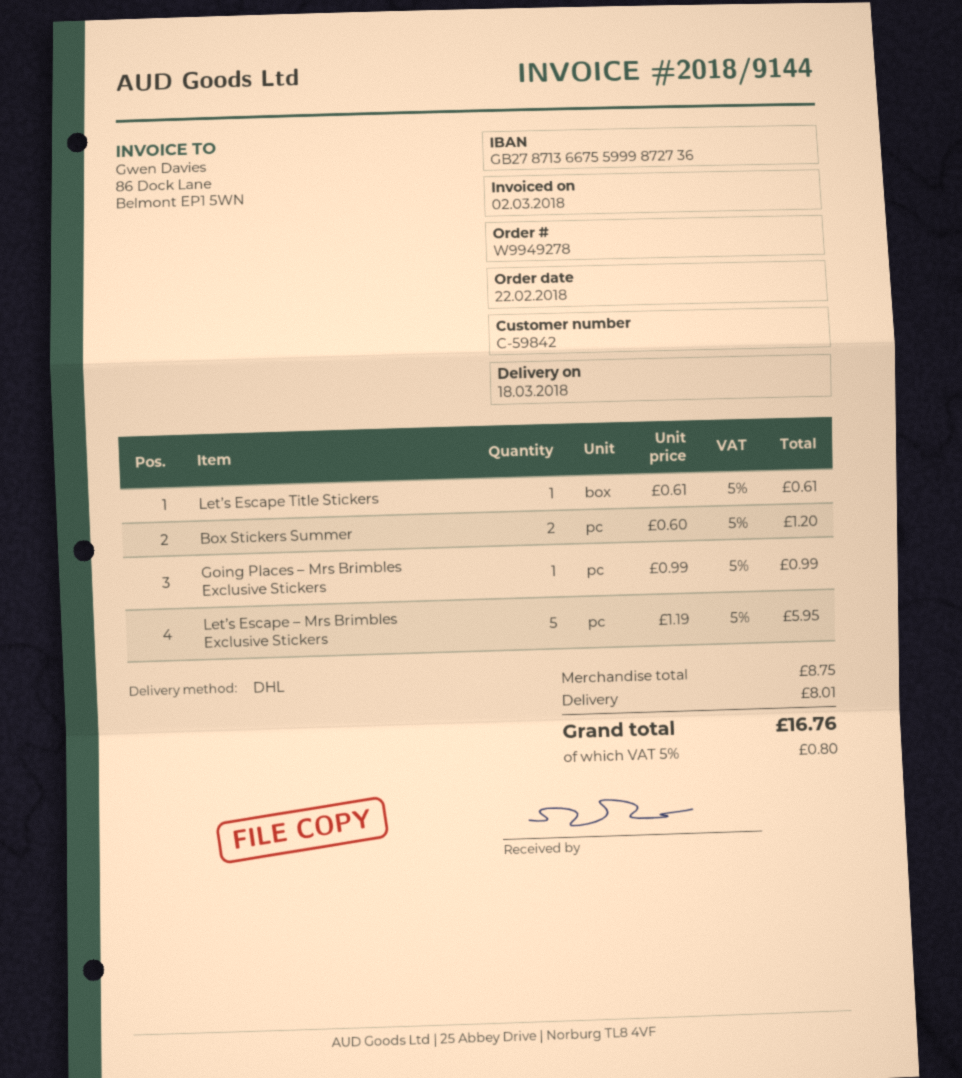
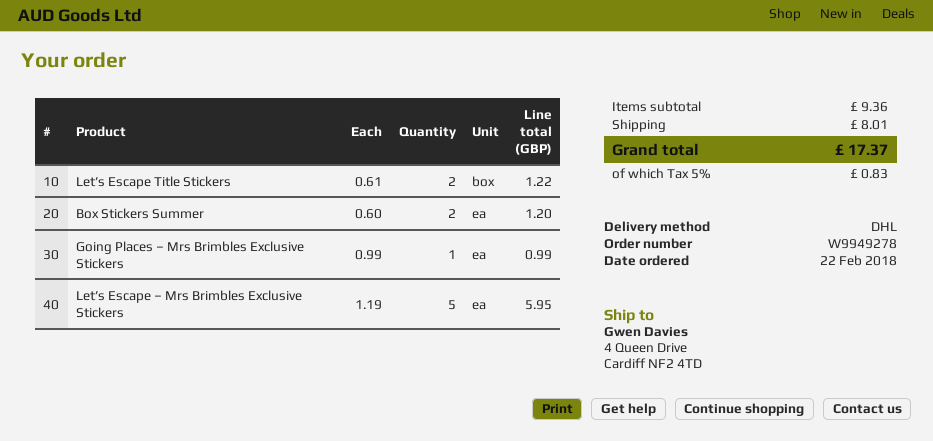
Let’s Escape Title Stickers: 1 x 0.61 = 0.61 -> 2 x 0.61 = 1.22
subtotal: 8.75 -> 9.36
tax: 5% = 0.80 -> 5% = 0.83
total: 16.76 -> 17.37

